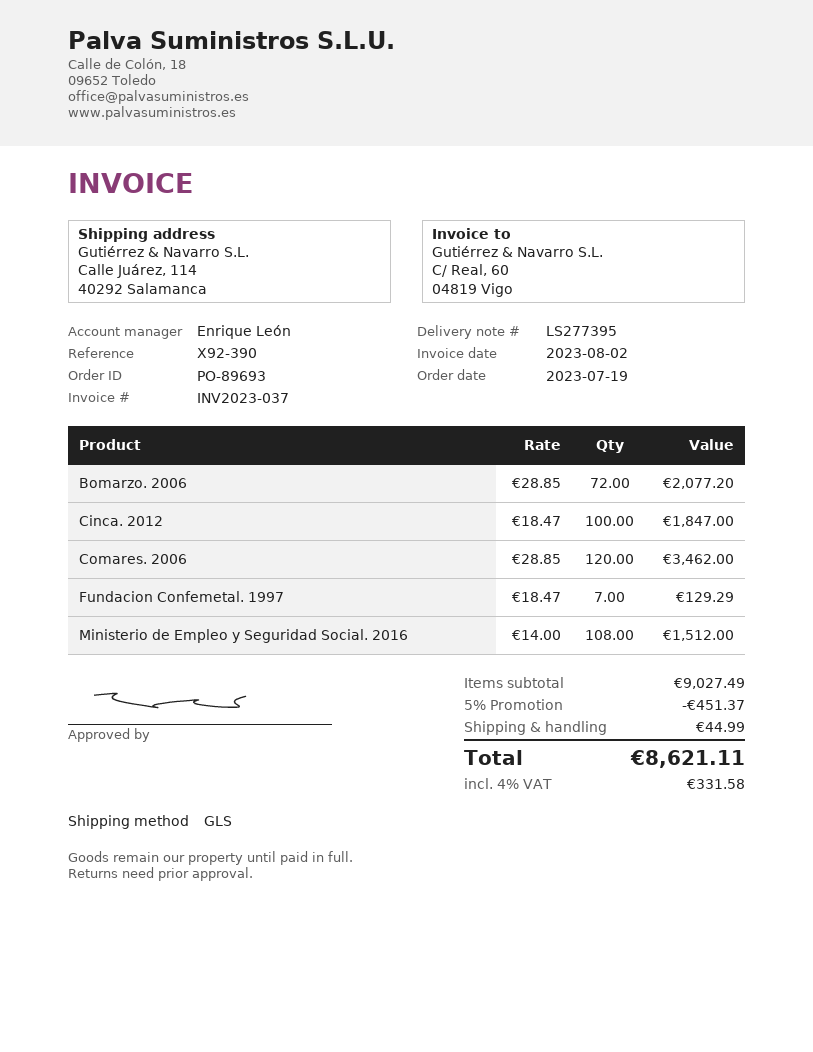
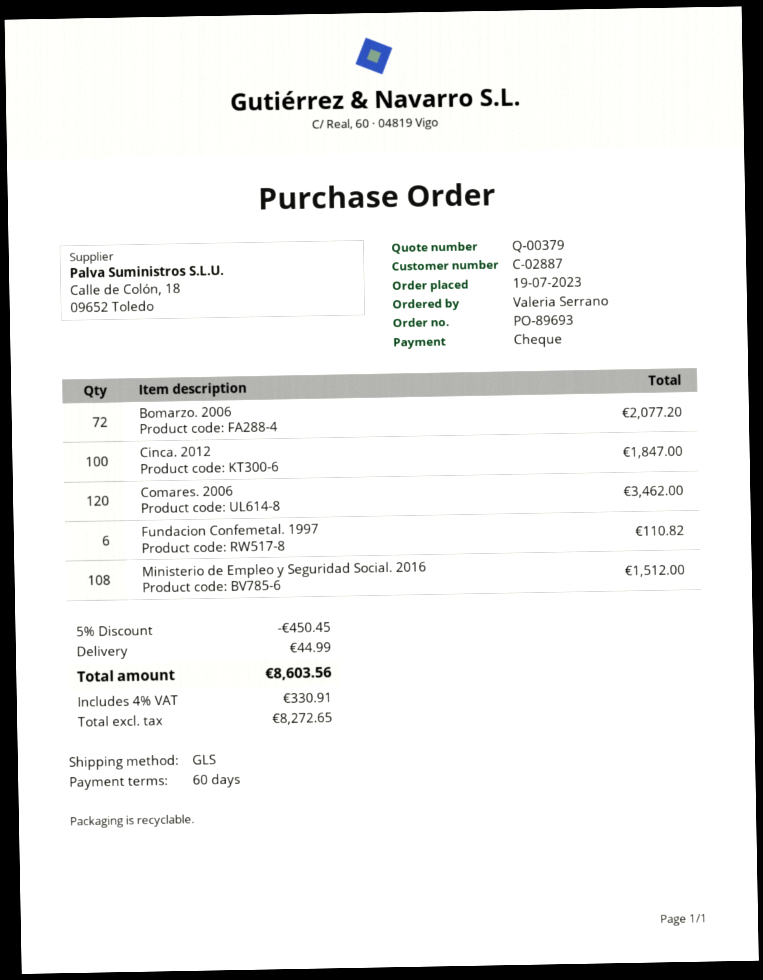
Fundacion Confemetal. 1997: 7 for 129.29 -> 6 for 110.82
discount: 5% = 451.37 -> 5% = 450.45
tax: 4% = 331.58 -> 4% = 330.91
total: 8621.11 -> 8603.56

